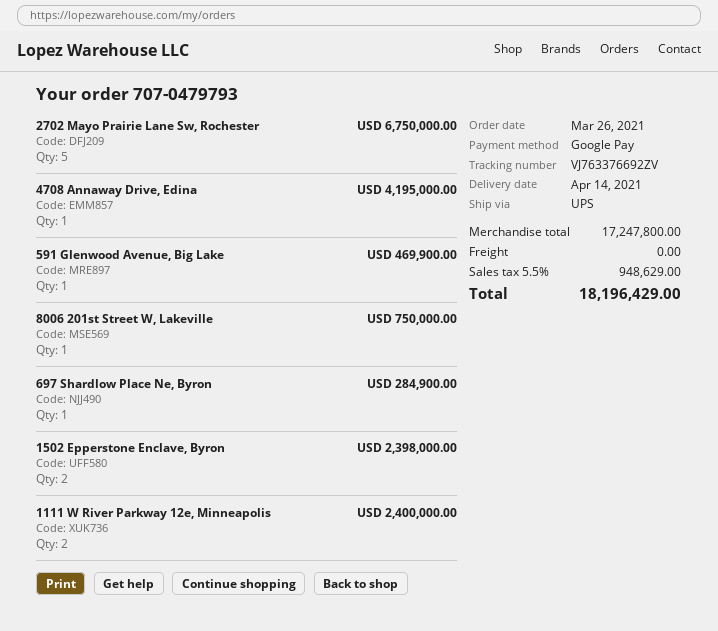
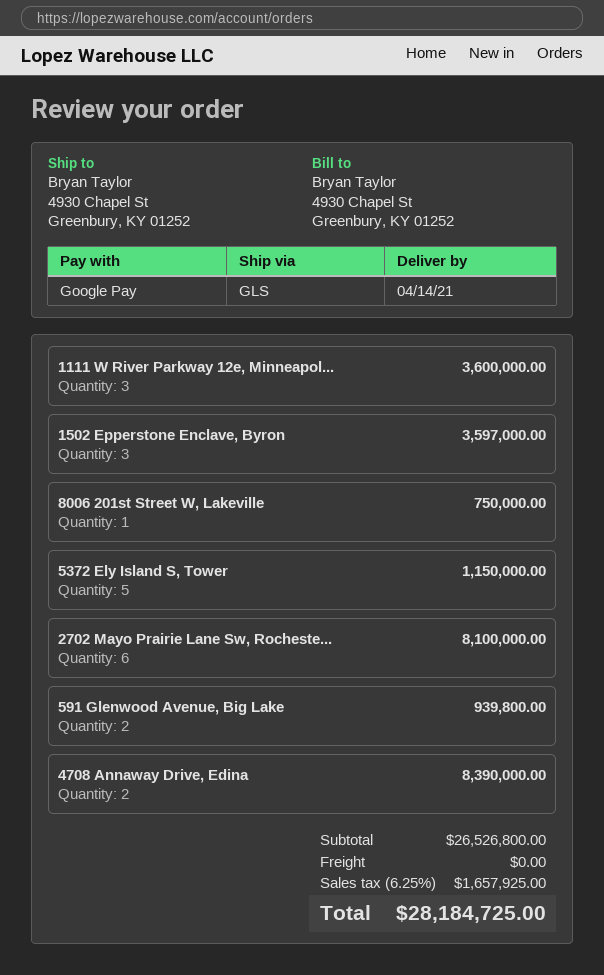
shipping method: UPS -> GLS
2702 Mayo Prairie Lane Sw, Rochester: 5 for 6750000.00 -> 6 for 8100000.00
4708 Annaway Drive, Edina: 1 for 4195000.00 -> 2 for 8390000.00
591 Glenwood Avenue, Big Lake: 1 for 469900.00 -> 2 for 939800.00
697 Shardlow Place Ne, Byron: 1 for 284900.00 -> none
1502 Epperstone Enclave, Byron: 2 for 2398000.00 -> 3 for 3597000.00
1111 W River Parkway 12e, Minneapolis: 2 for 2400000.00 -> 3 for 3600000.00
5372 Ely Island S, Tower: none -> 5 for 1150000.00
subtotal: 17247800.00 -> 26526800.00
tax: 5.5% = 948629.00 -> 6.25% = 1657925.00
total: 18196429.00 -> 28184725.00

